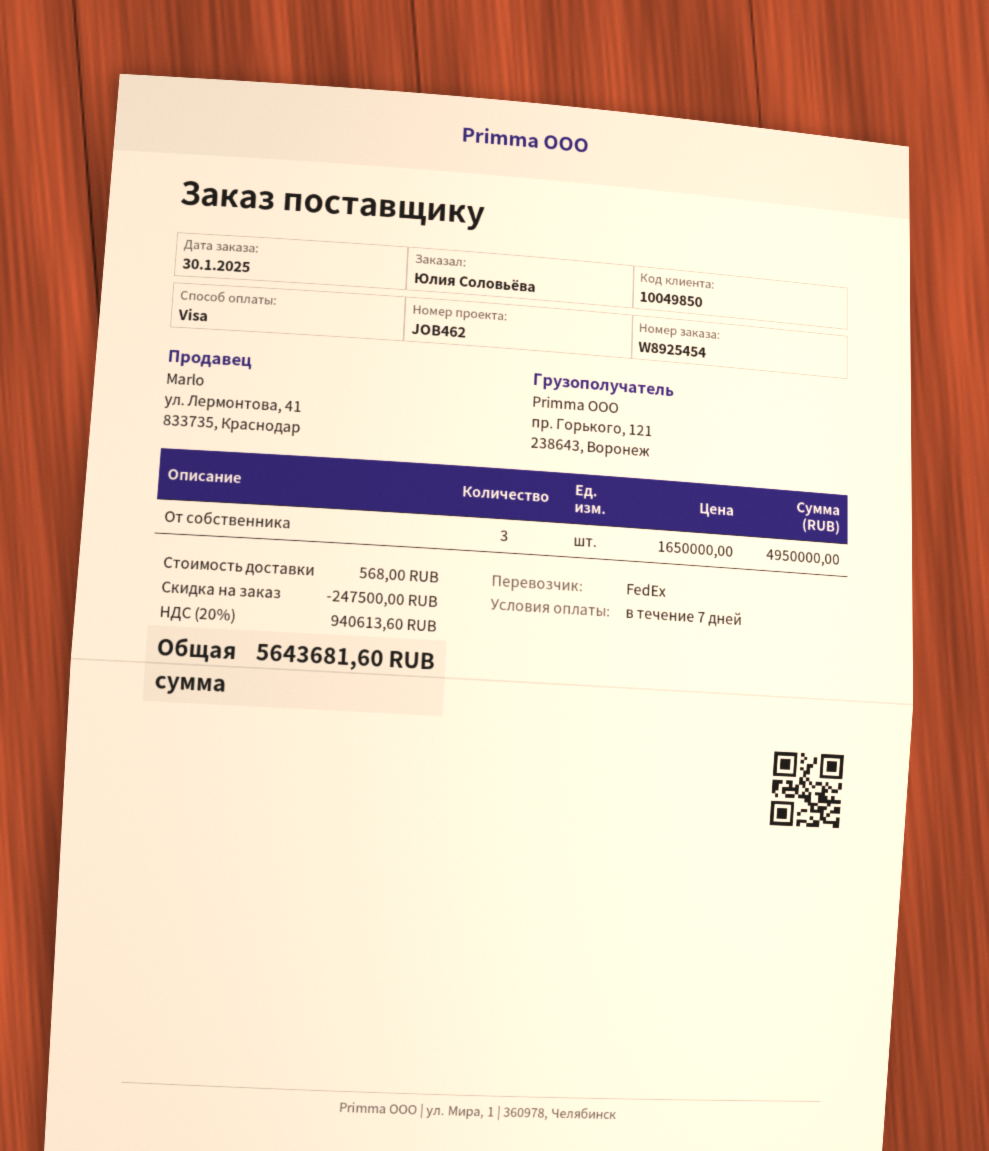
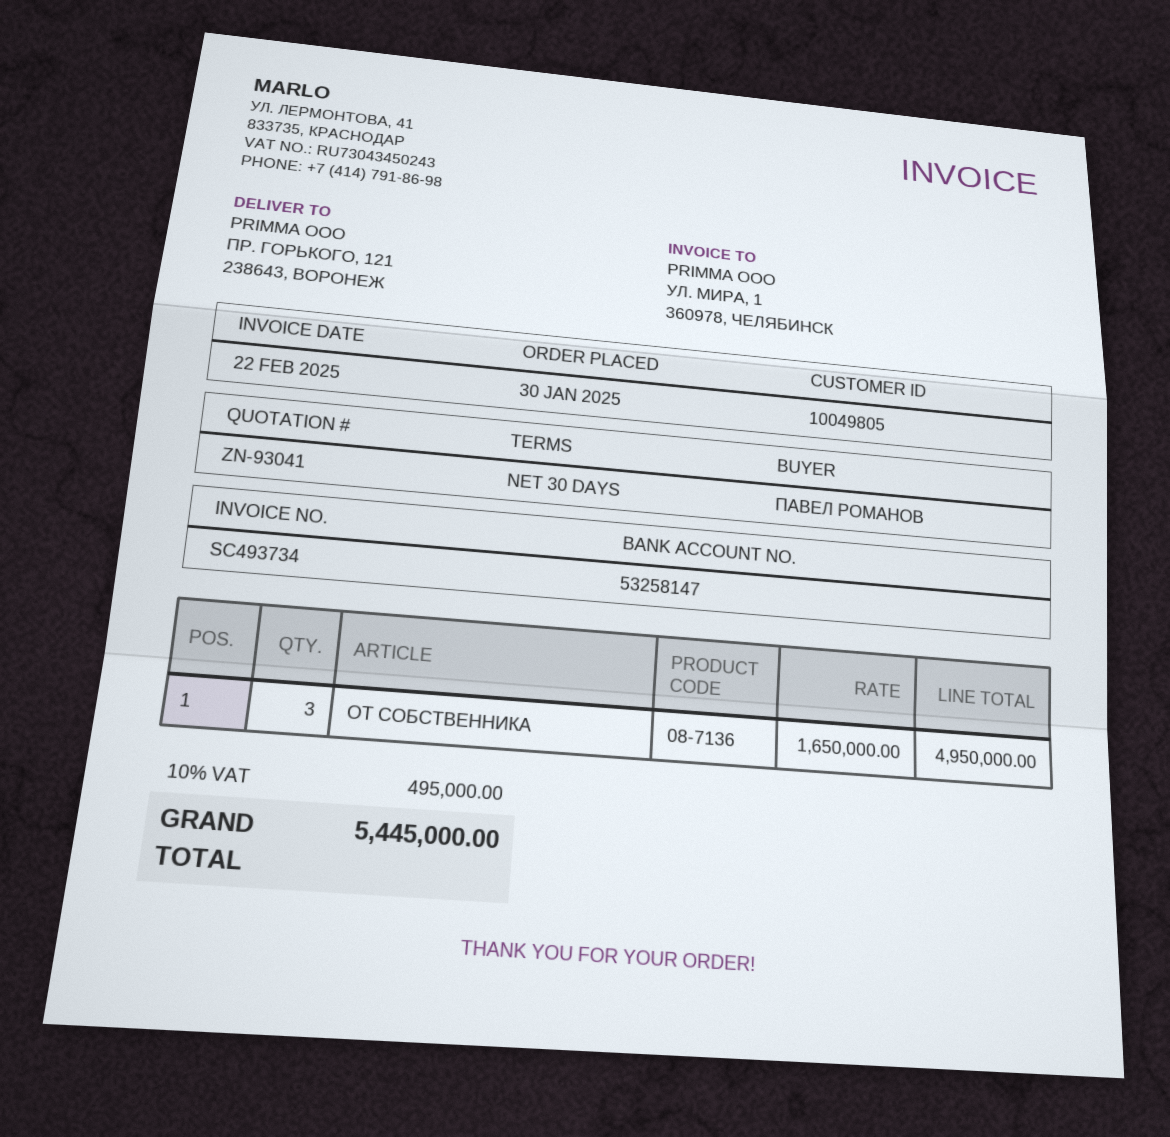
payment terms: 7 days -> 30 days
customer number: 10049850 -> 10049805
ordered by: Юлия Соловьёва -> ПАВЕЛ РОМАНОВ
discount: 247500.00 -> none
shipping: 568.00 -> none
tax: 20% = 940613.60 -> 10% = 495000.00
total: 5643681.60 -> 5445000.00

